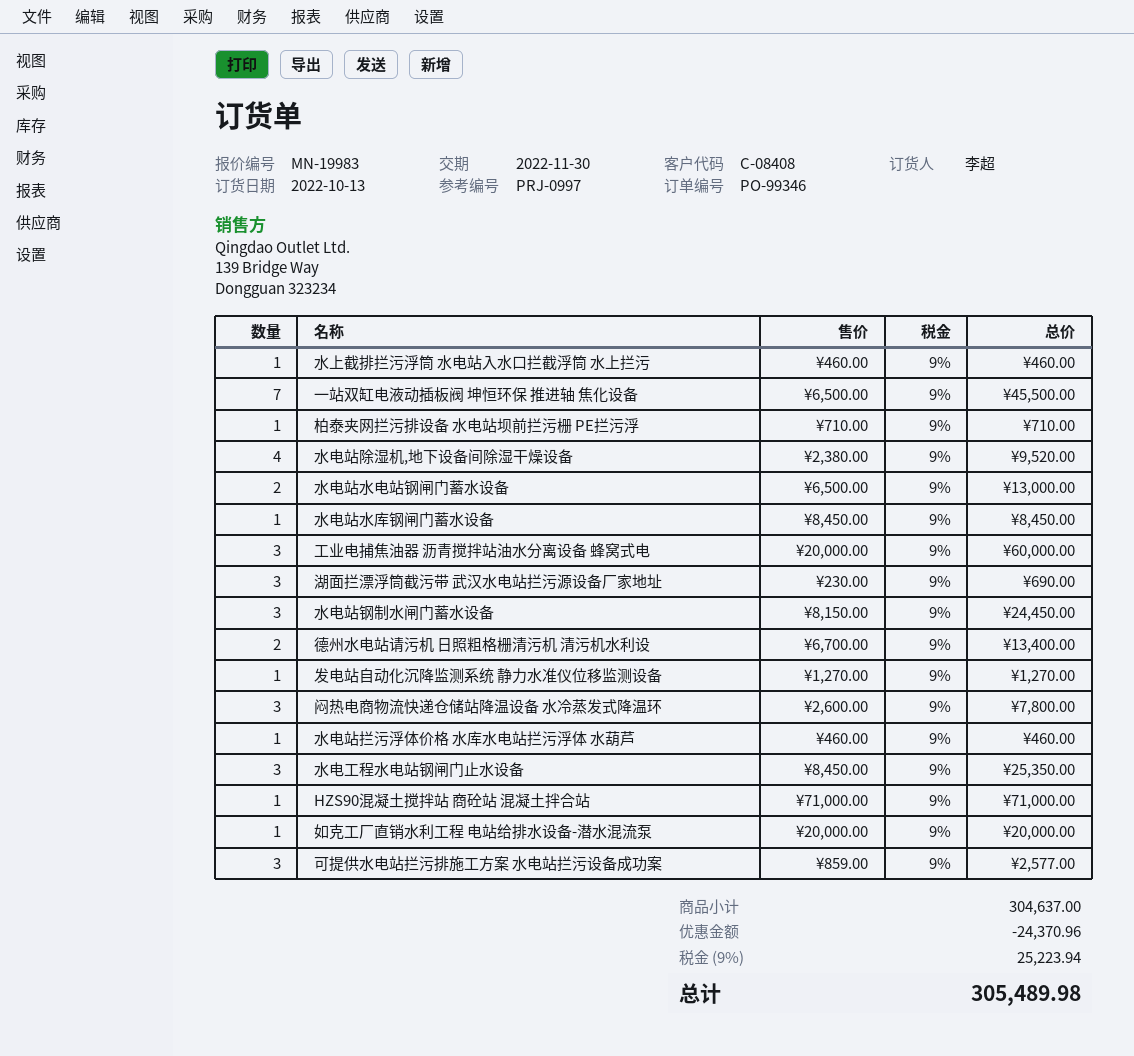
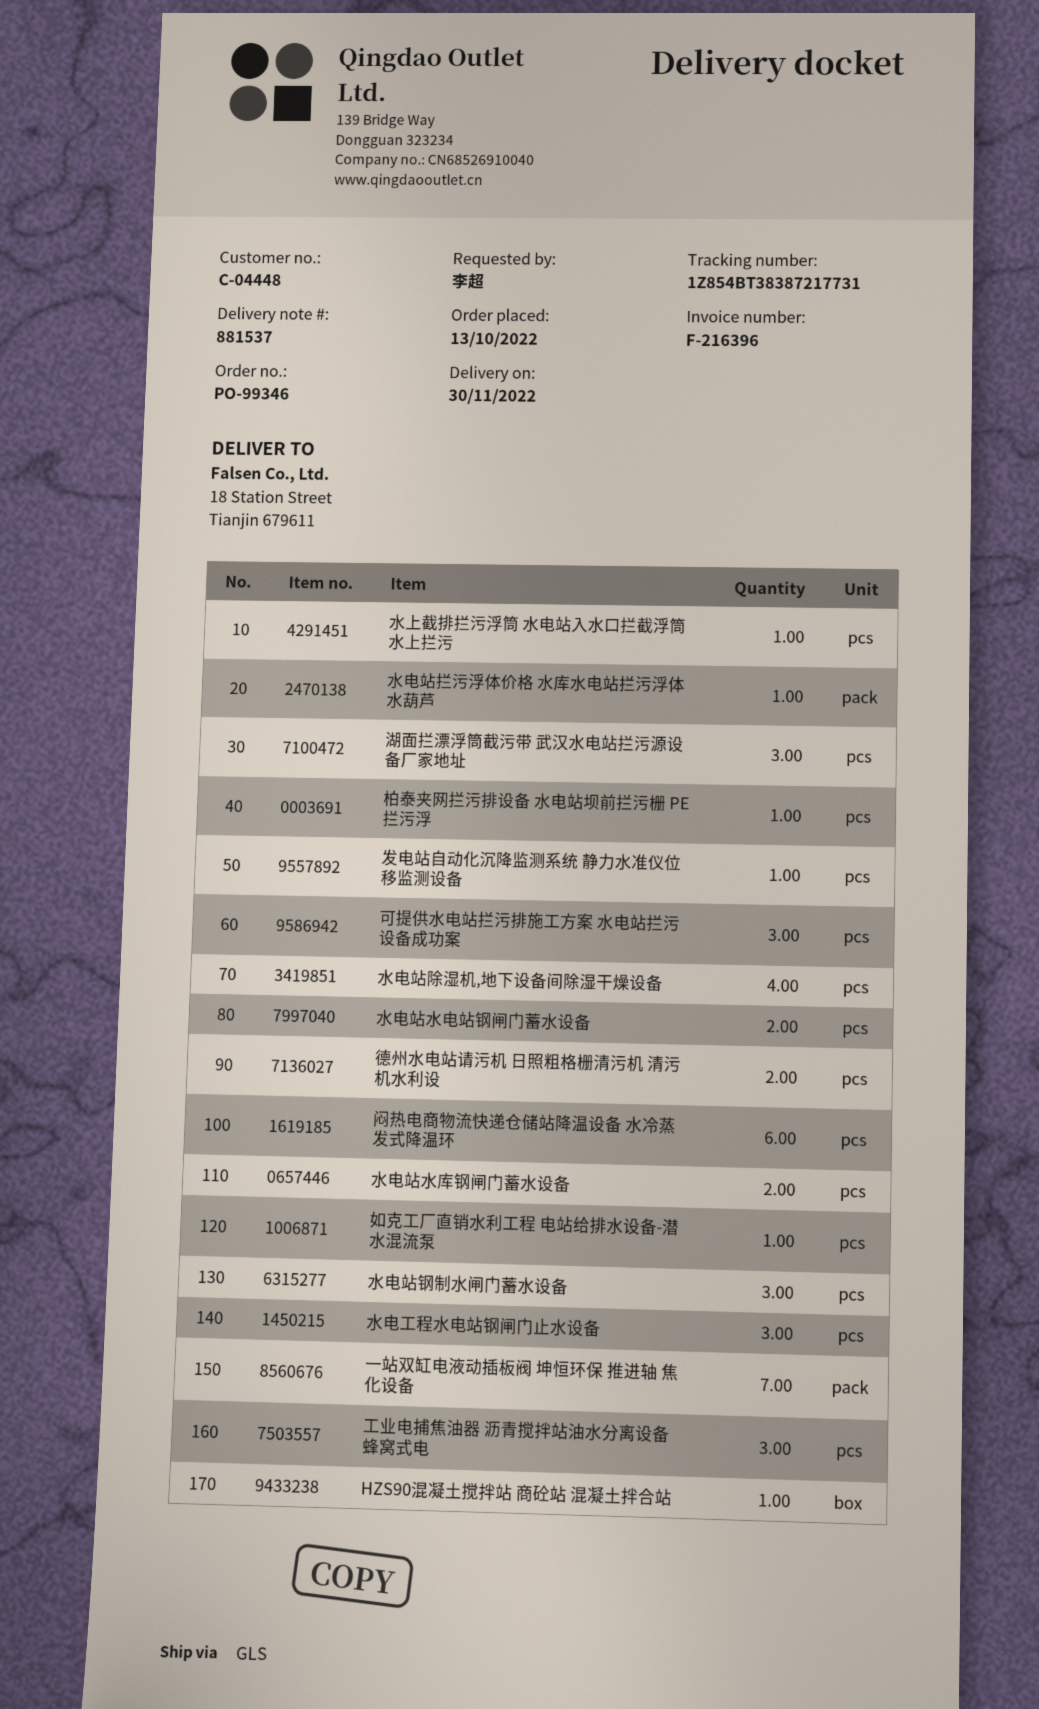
customer number: C-08408 -> C-04448
水电站水库钢闸门蓄水设备: 1 -> 2
闷热电商物流快递仓储站降温设备 水冷蒸发式降温环: 3 -> 6

